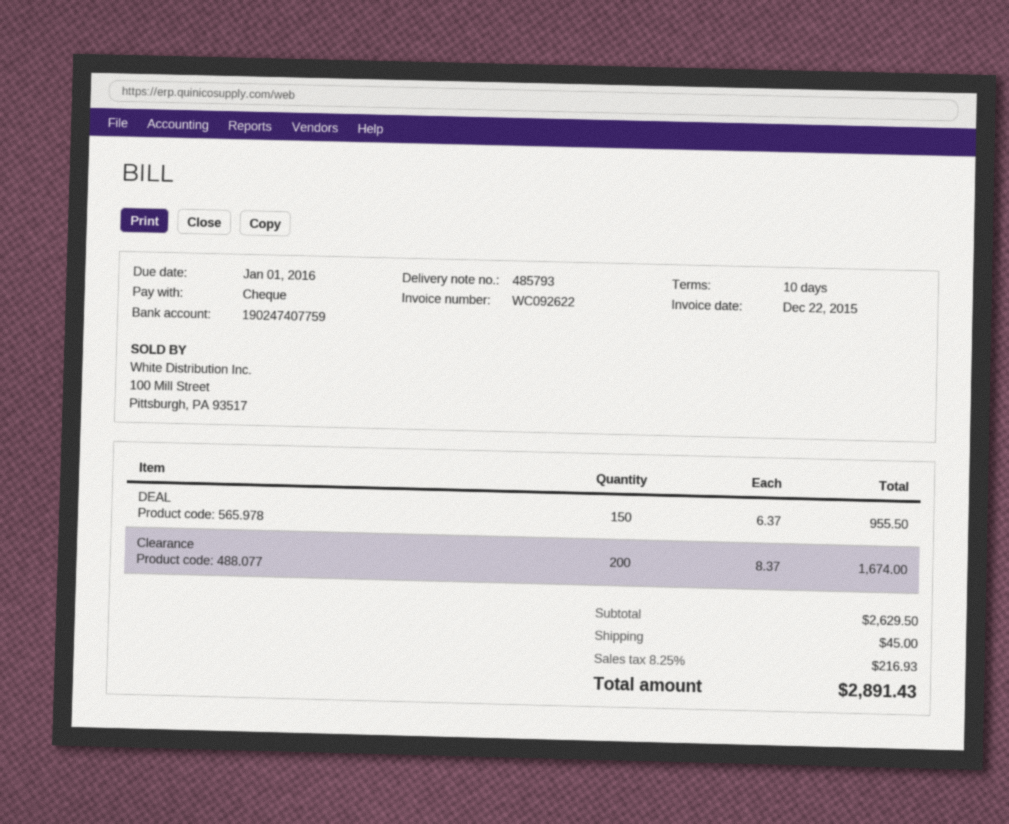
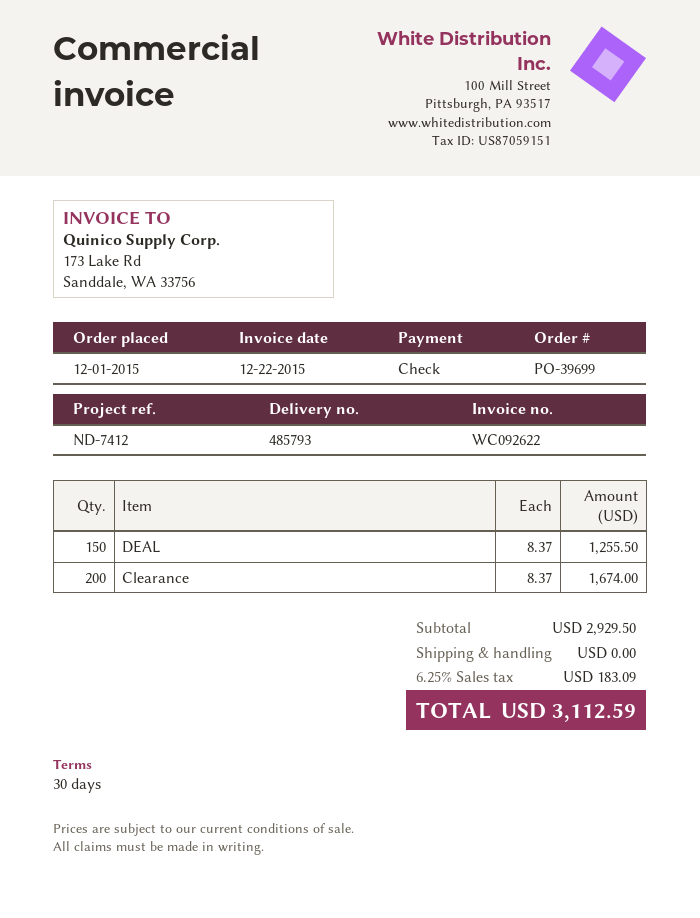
payment terms: 10 days -> 30 days
DEAL: 150 x 6.37 = 955.50 -> 150 x 8.37 = 1255.50
subtotal: 2629.50 -> 2929.50
shipping: 45.00 -> 0.00
tax: 8.25% = 216.93 -> 6.25% = 183.09
total: 2891.43 -> 3112.59

